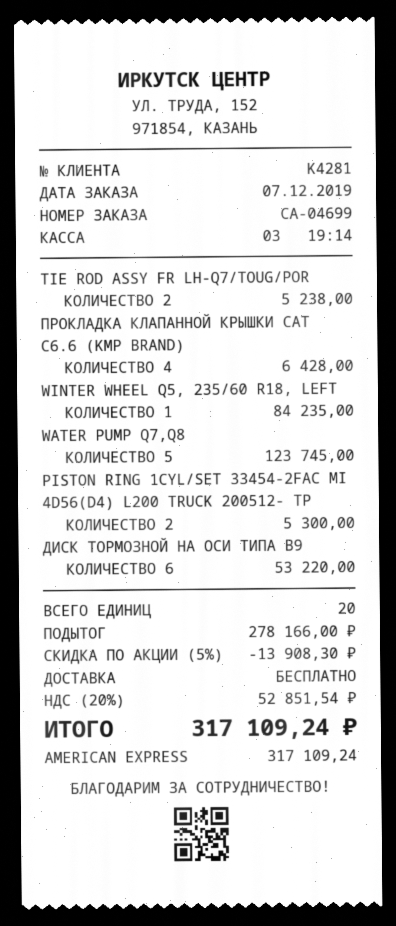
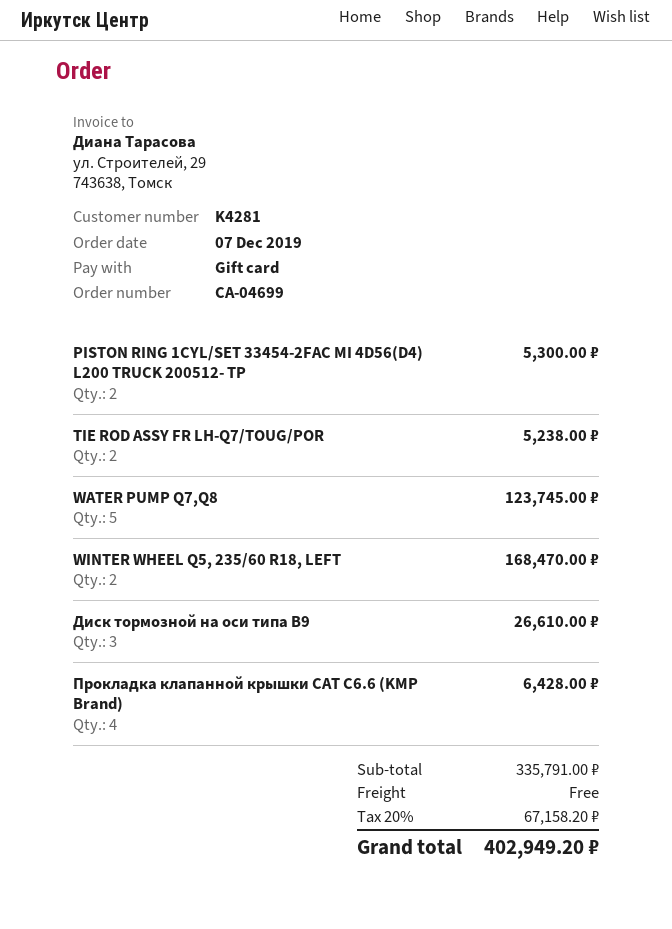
payment method: American Express -> gift card
WINTER WHEEL Q5, 235/60 R18, LEFT: 1 for 84235.00 -> 2 for 168470.00
ДИСК ТОРМОЗНОЙ НА ОСИ ТИПА B9: 6 for 53220.00 -> 3 for 26610.00
subtotal: 278166.00 -> 335791.00
discount: 5% = 13908.30 -> none
tax: 20% = 52851.54 -> 20% = 67158.20
total: 317109.24 -> 402949.20

